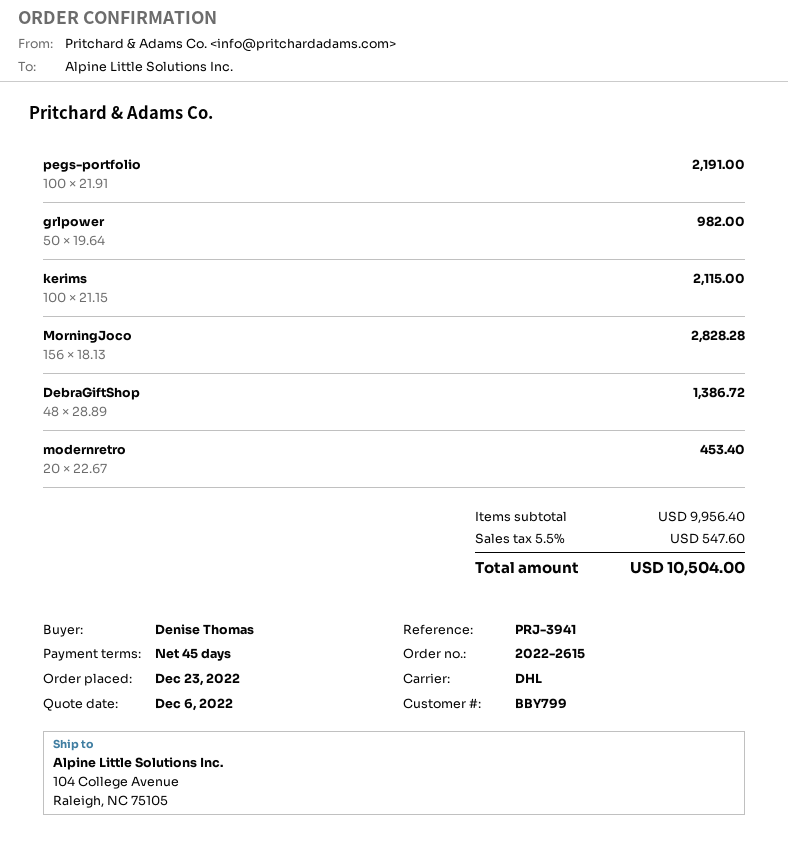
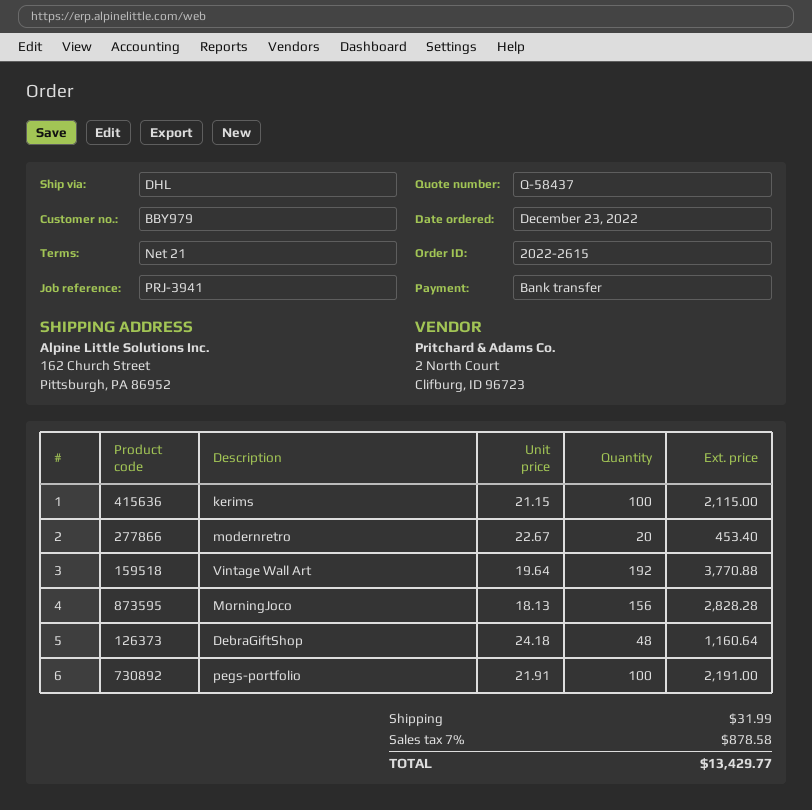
payment terms: 45 days -> 21 days
customer number: BBY799 -> BBY979
ship to: 104 College Avenue, Raleigh, NC 75105 -> 162 Church Street, Pittsburgh, PA 86952
grlpower: 50 x 19.64 = 982.00 -> none
DebraGiftShop: 48 x 28.89 = 1386.72 -> 48 x 24.18 = 1160.64
Vintage Wall Art: none -> 192 x 19.64 = 3770.88
shipping: none -> 31.99
tax: 5.5% = 547.60 -> 7% = 878.58
total: 10504.00 -> 13429.77

